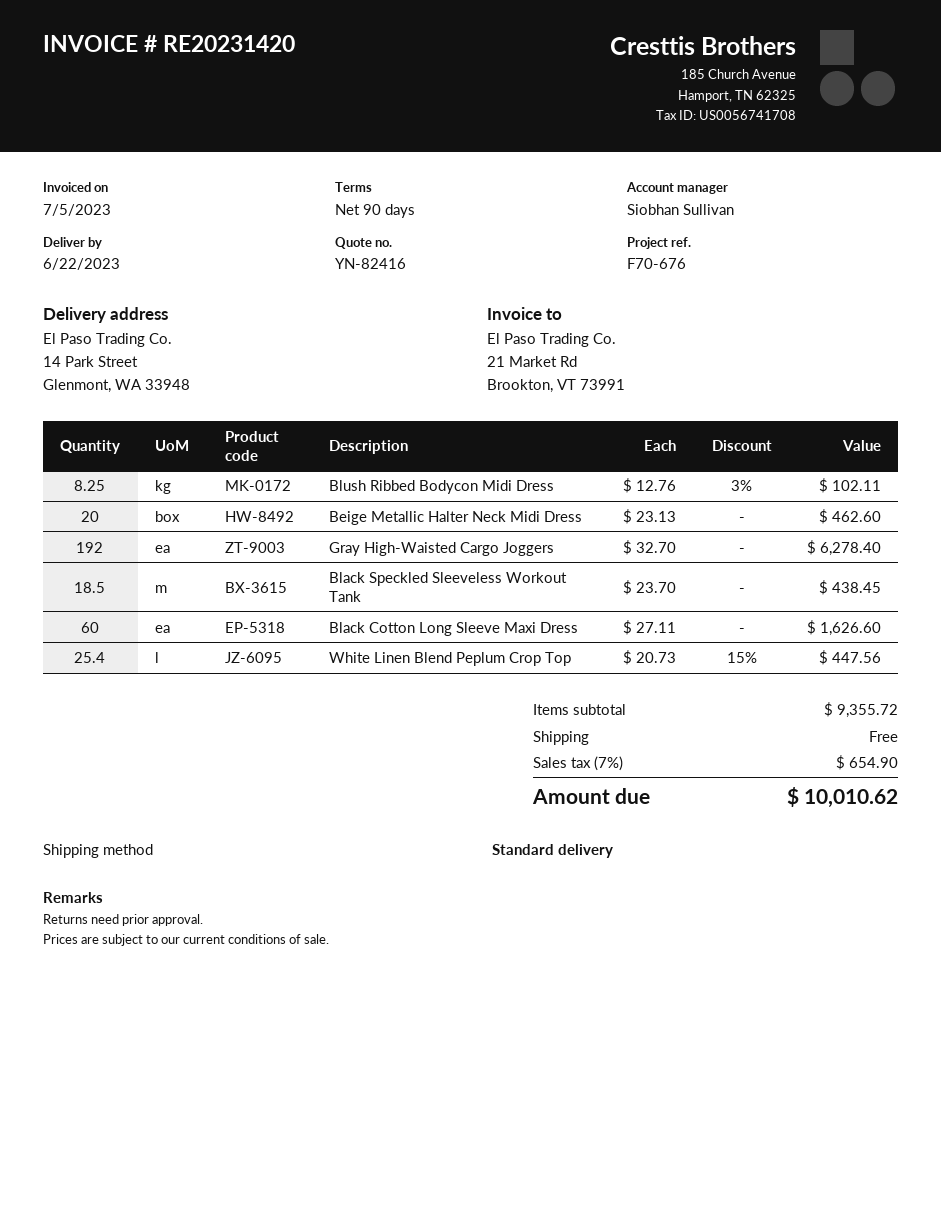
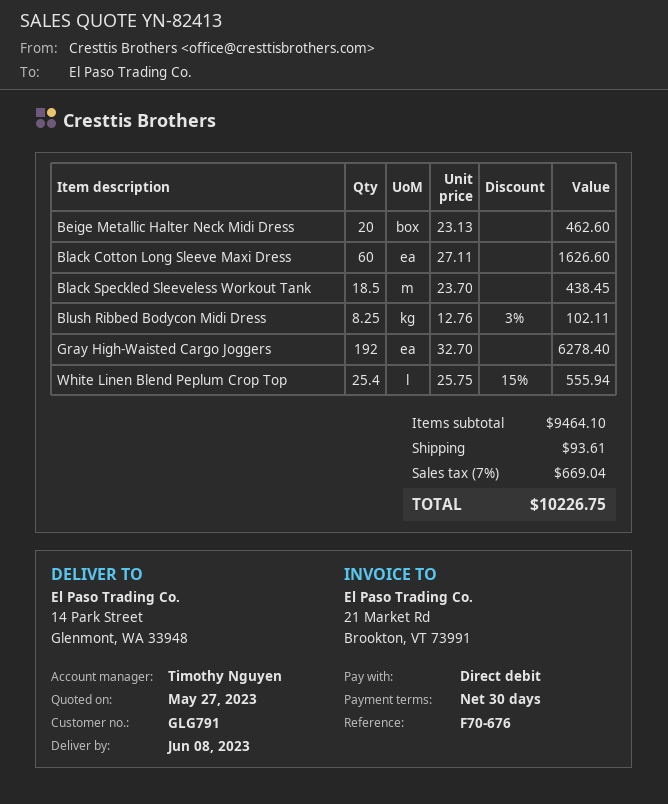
quote number: YN-82416 -> YN-82413
delivery date: 2023-06-22 -> 2023-06-08
payment terms: 90 days -> 30 days
sales rep: Siobhan Sullivan -> Timothy Nguyen
White Linen Blend Peplum Crop Top: 25.4 x 20.73 - 15% = 447.56 -> 25.4 x 25.75 - 15% = 555.94
subtotal: 9355.72 -> 9464.10
shipping: 0.00 -> 93.61
tax: 7% = 654.90 -> 7% = 669.04
total: 10010.62 -> 10226.75

